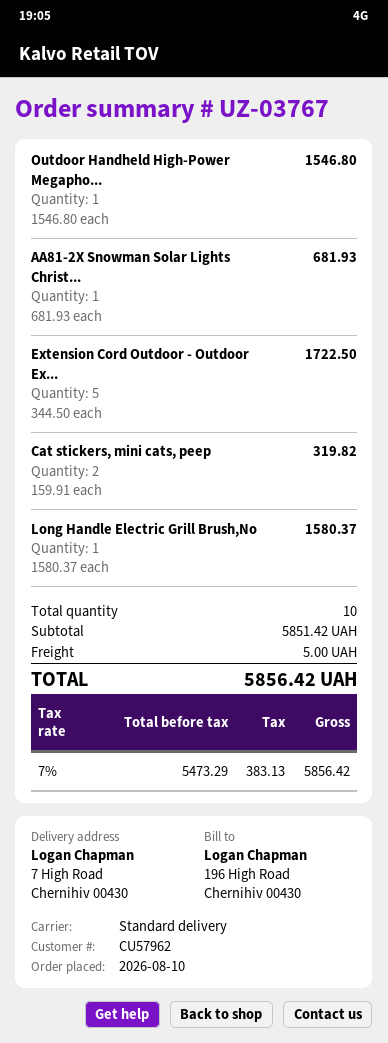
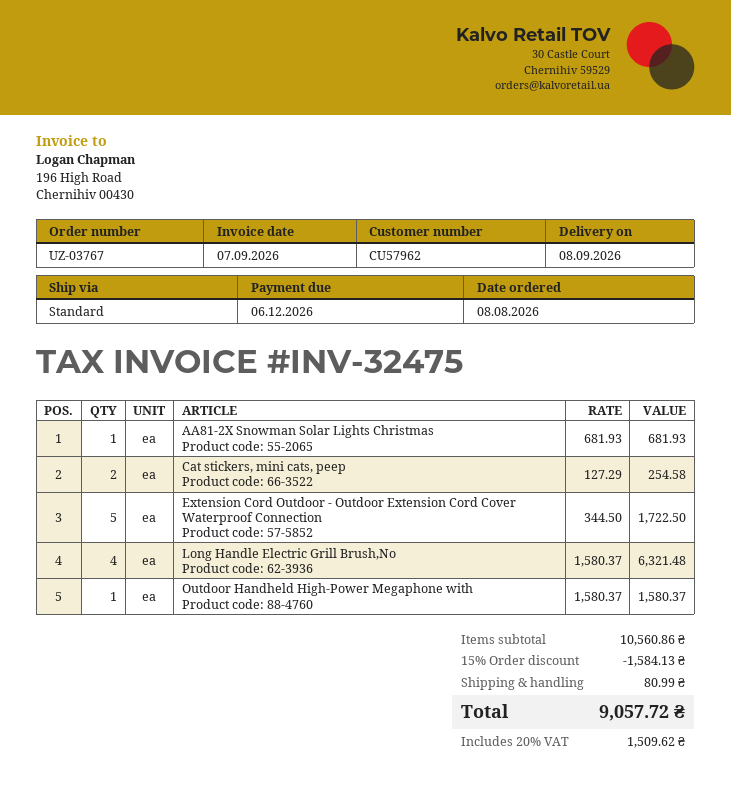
order date: 2026-08-10 -> 2026-08-08
Outdoor Handheld High-Power Megapho...: 1 x 1546.80 = 1546.80 -> 1 x 1580.37 = 1580.37
Cat stickers, mini cats, peep: 2 x 159.91 = 319.82 -> 2 x 127.29 = 254.58
Long Handle Electric Grill Brush,No: 1 x 1580.37 = 1580.37 -> 4 x 1580.37 = 6321.48
subtotal: 5851.42 -> 10560.86
discount: none -> 15% = 1584.13
shipping: 5.00 -> 80.99
tax: 7% = 383.13 -> 20% = 1509.62
total: 5856.42 -> 9057.72

